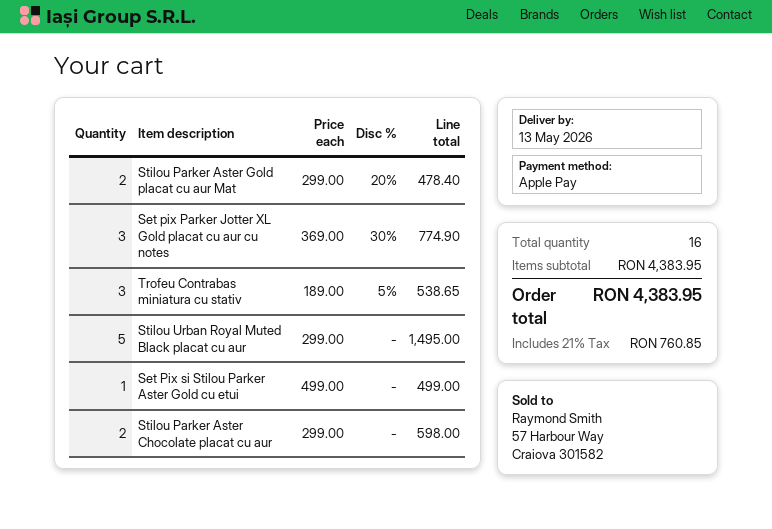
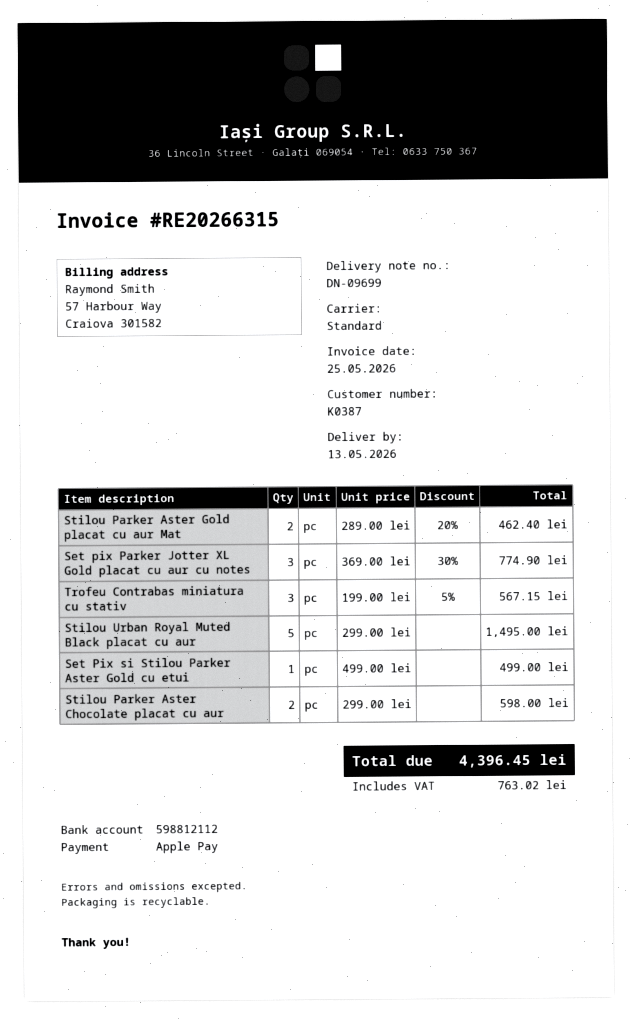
Stilou Parker Aster Gold placat cu aur Mat: 2 x 299.00 - 20% = 478.40 -> 2 x 289.00 - 20% = 462.40
Trofeu Contrabas miniatura cu stativ: 3 x 189.00 - 5% = 538.65 -> 3 x 199.00 - 5% = 567.15
tax: 760.85 -> 763.02
total: 4383.95 -> 4396.45

